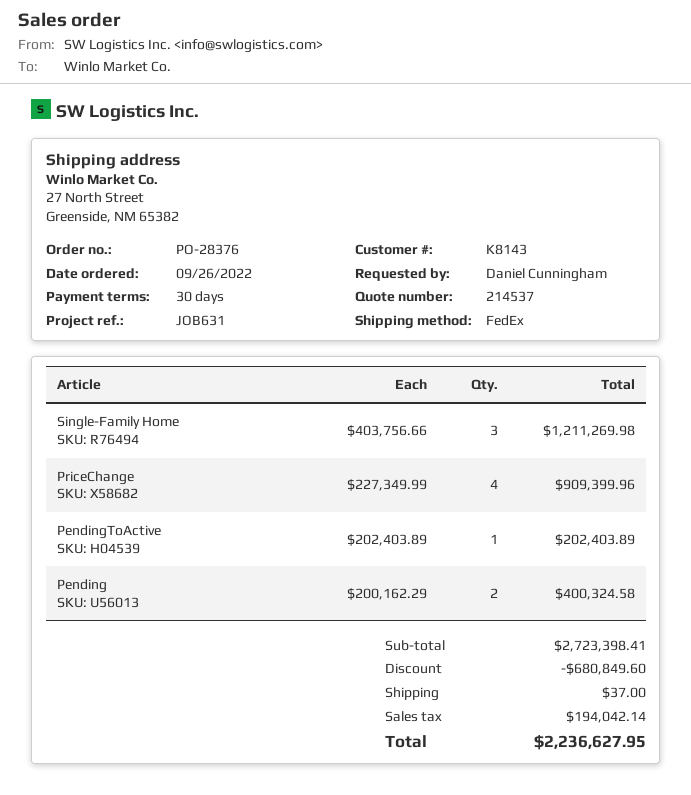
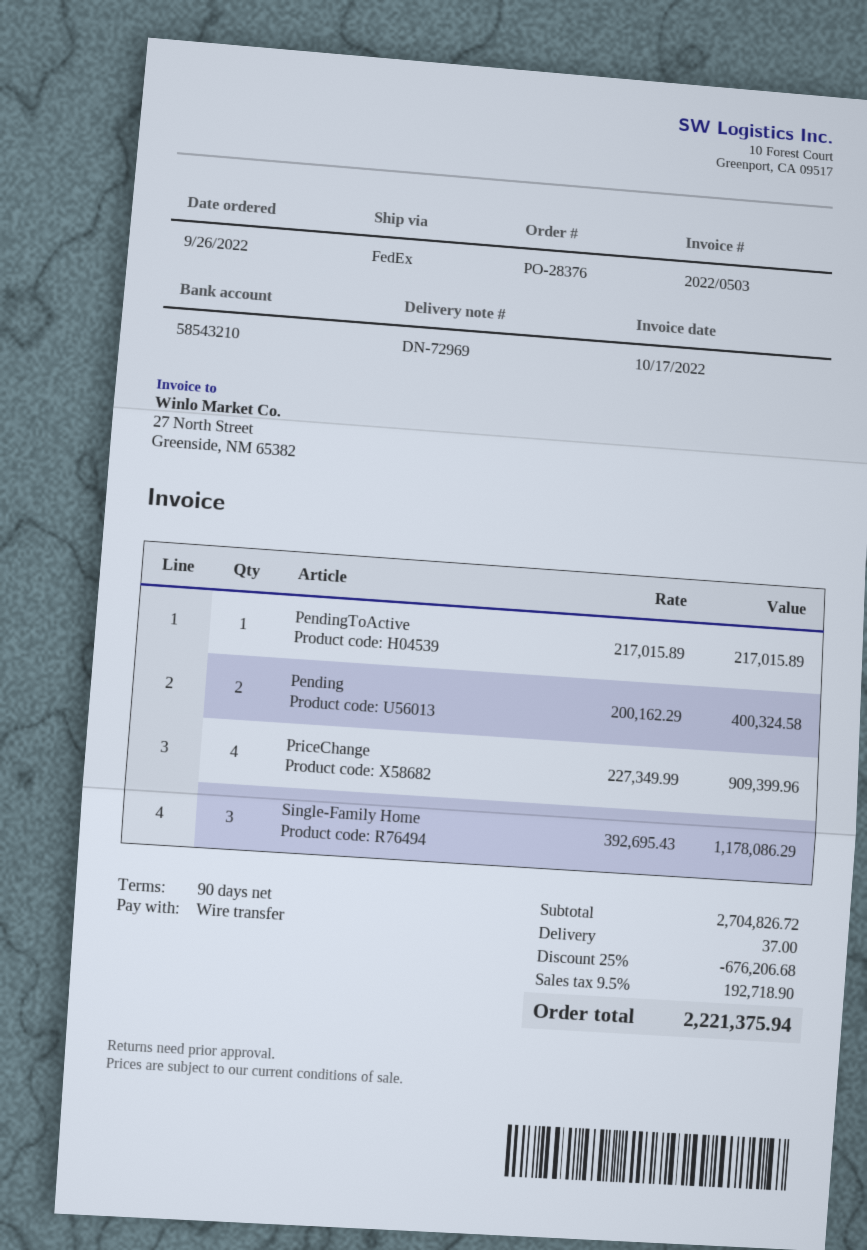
payment terms: 30 days -> 90 days
Single-Family Home: 3 x 403756.66 = 1211269.98 -> 3 x 392695.43 = 1178086.29
PendingToActive: 1 x 202403.89 = 202403.89 -> 1 x 217015.89 = 217015.89
subtotal: 2723398.41 -> 2704826.72
discount: 680849.60 -> 676206.68
tax: 194042.14 -> 192718.90
total: 2236627.95 -> 2221375.94

